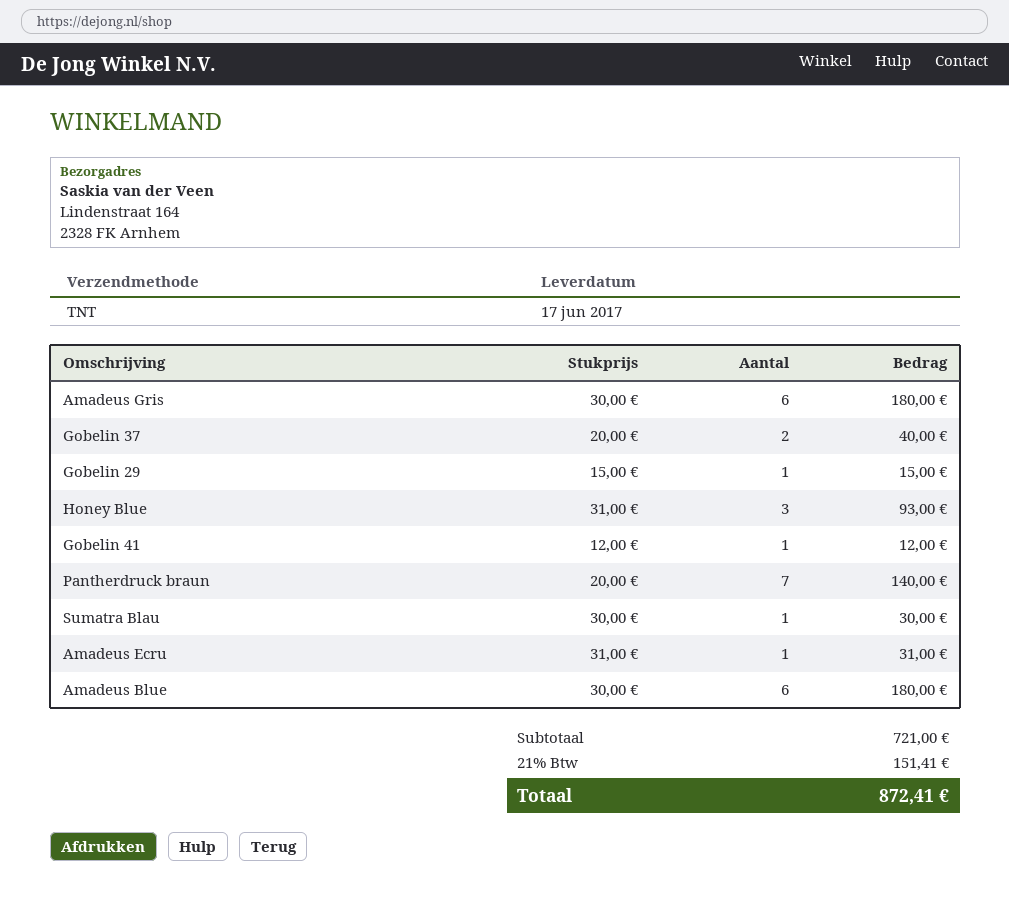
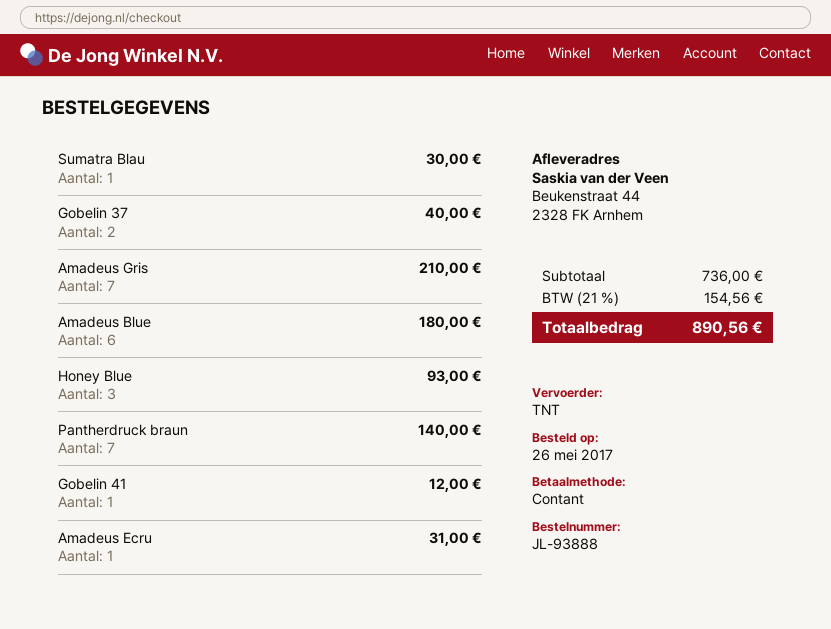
ship to: Lindenstraat 164, 2328 FK Arnhem -> Beukenstraat 44, 2328 FK Arnhem
Amadeus Gris: 6 for 180.00 -> 7 for 210.00
Gobelin 29: 1 for 15.00 -> none
subtotal: 721.00 -> 736.00
tax: 21% = 151.41 -> 21% = 154.56
total: 872.41 -> 890.56

